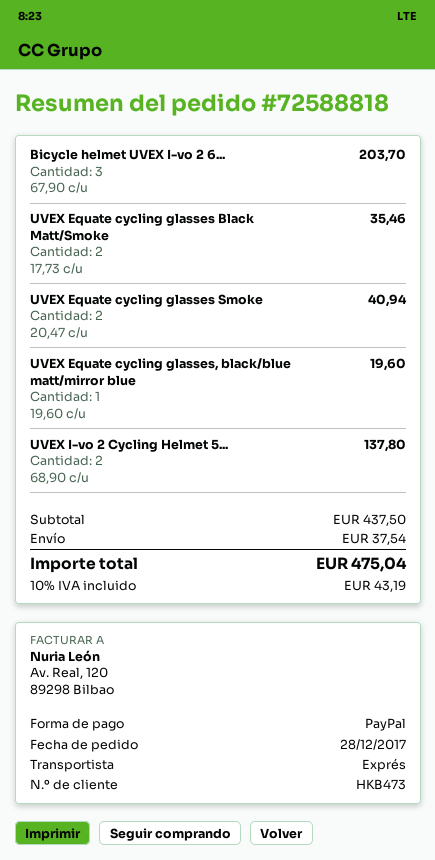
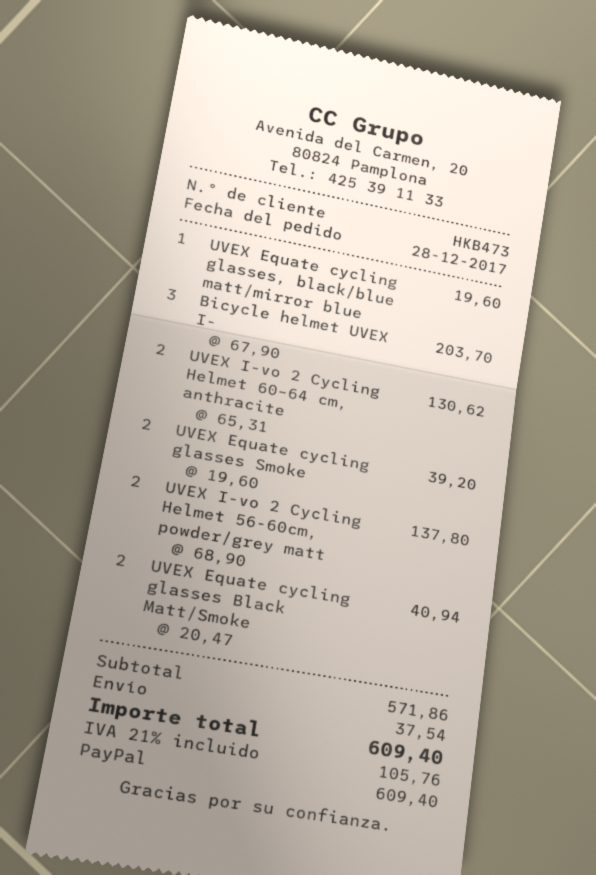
UVEX Equate cycling glasses Black Matt/Smoke: 2 x 17.73 = 35.46 -> 2 x 20.47 = 40.94
UVEX Equate cycling glasses Smoke: 2 x 20.47 = 40.94 -> 2 x 19.60 = 39.20
UVEX I-vo 2 Cycling Helmet 60–64 cm, anthracite: none -> 2 x 65.31 = 130.62
subtotal: 437.50 -> 571.86
tax: 10% = 43.19 -> 21% = 105.76
total: 475.04 -> 609.40

